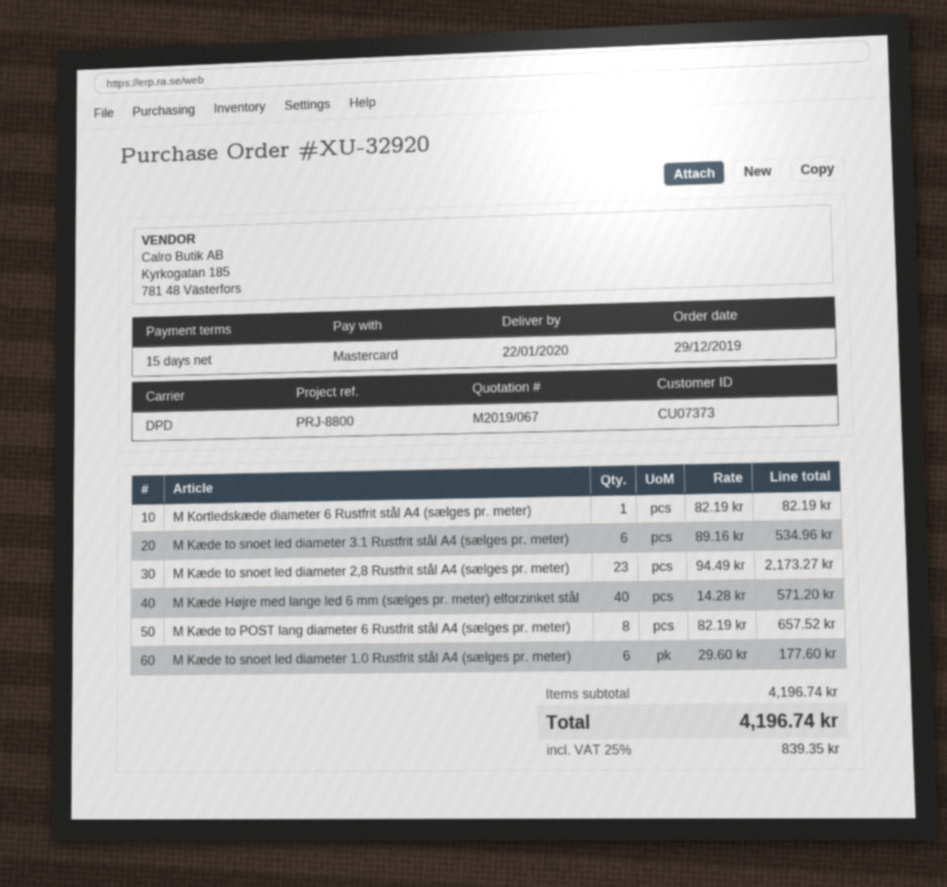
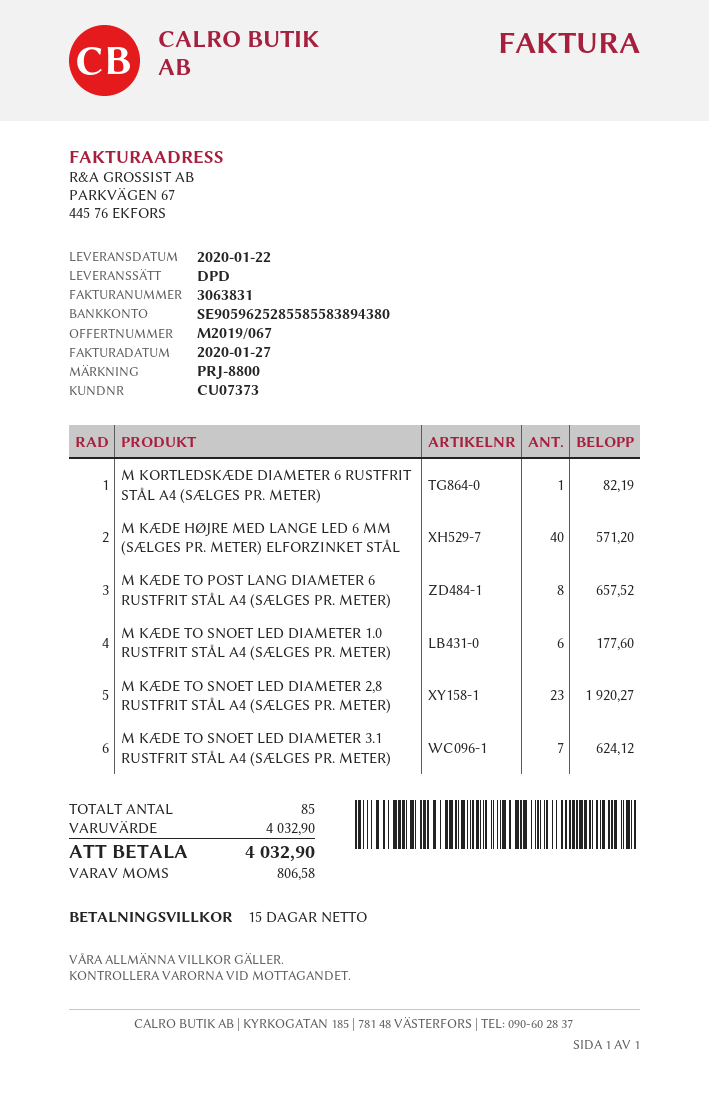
M Kæde to snoet led diameter 3.1 Rustfrit stål A4 (sælges pr. meter): 6 for 534.96 -> 7 for 624.12
M Kæde to snoet led diameter 2,8 Rustfrit stål A4 (sælges pr. meter): 23 for 2173.27 -> 23 for 1920.27
subtotal: 4196.74 -> 4032.90
tax: 839.35 -> 806.58
total: 4196.74 -> 4032.90

